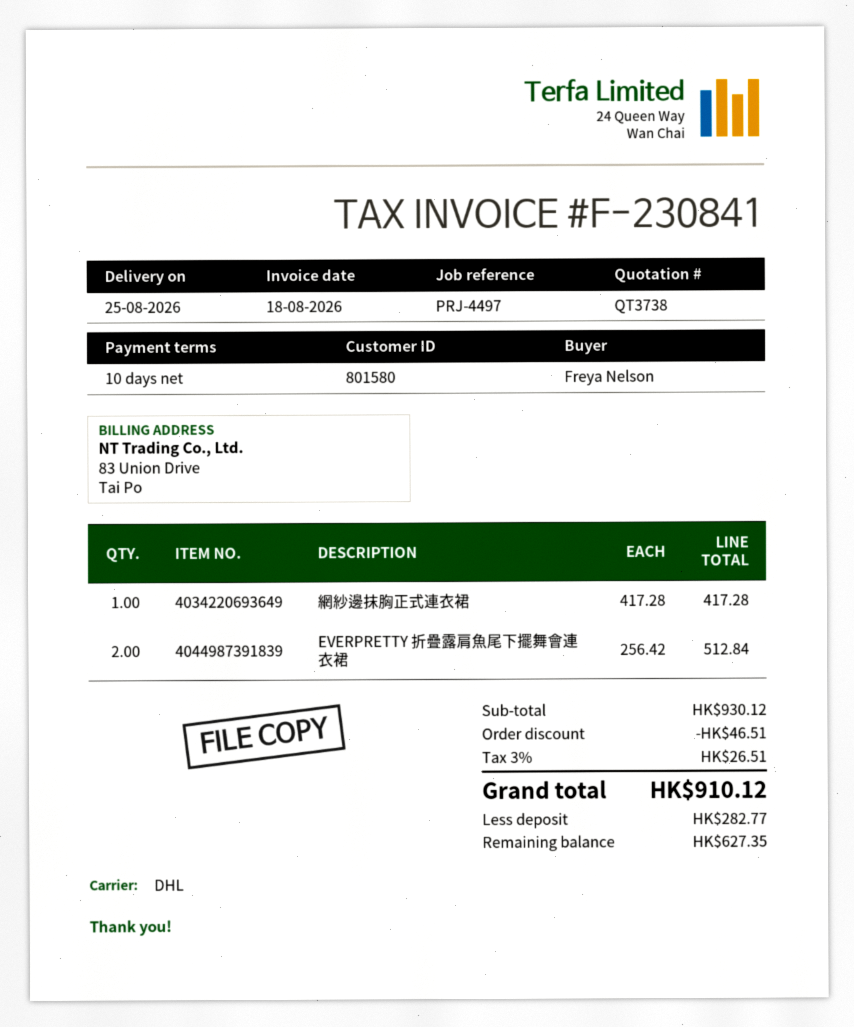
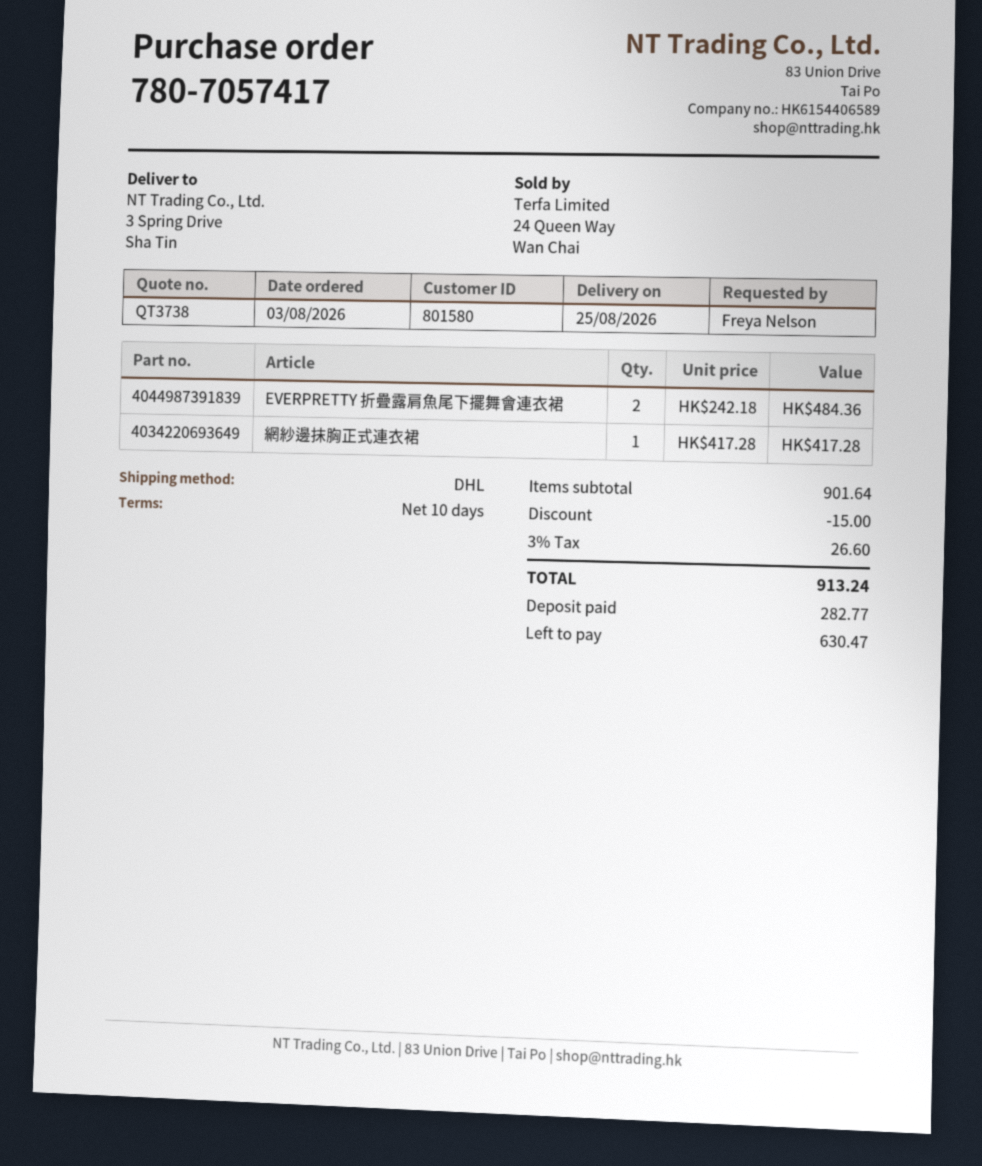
EVERPRETTY 折疊露肩魚尾下擺舞會連衣裙: 2 x 256.42 = 512.84 -> 2 x 242.18 = 484.36
subtotal: 930.12 -> 901.64
discount: 46.51 -> 15.00
tax: 3% = 26.51 -> 3% = 26.60
total: 910.12 -> 913.24
balance: 627.35 -> 630.47

